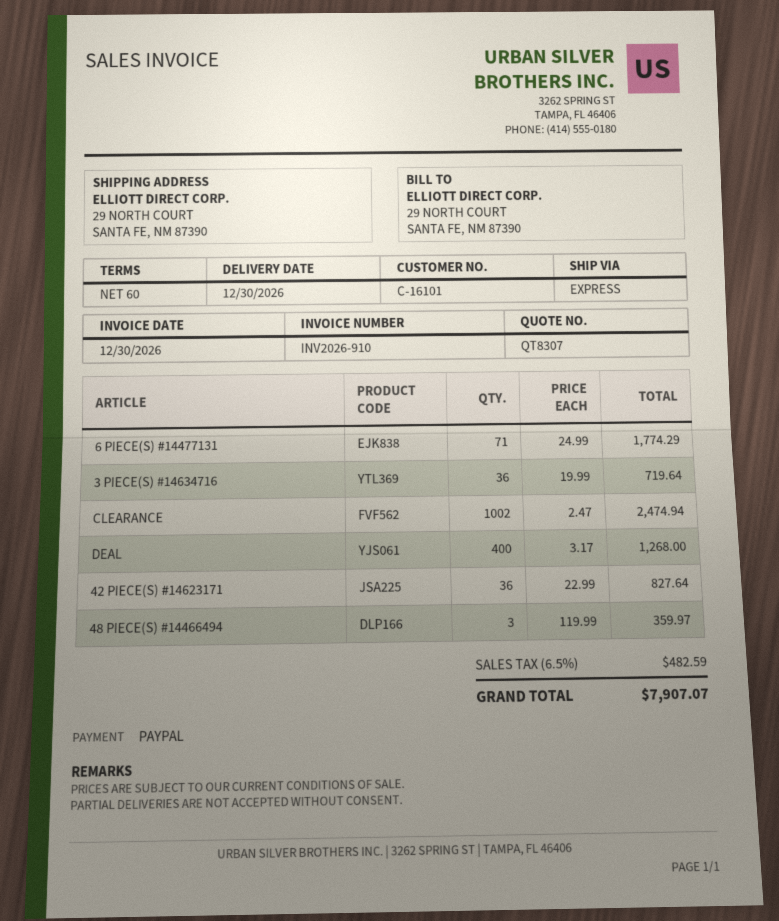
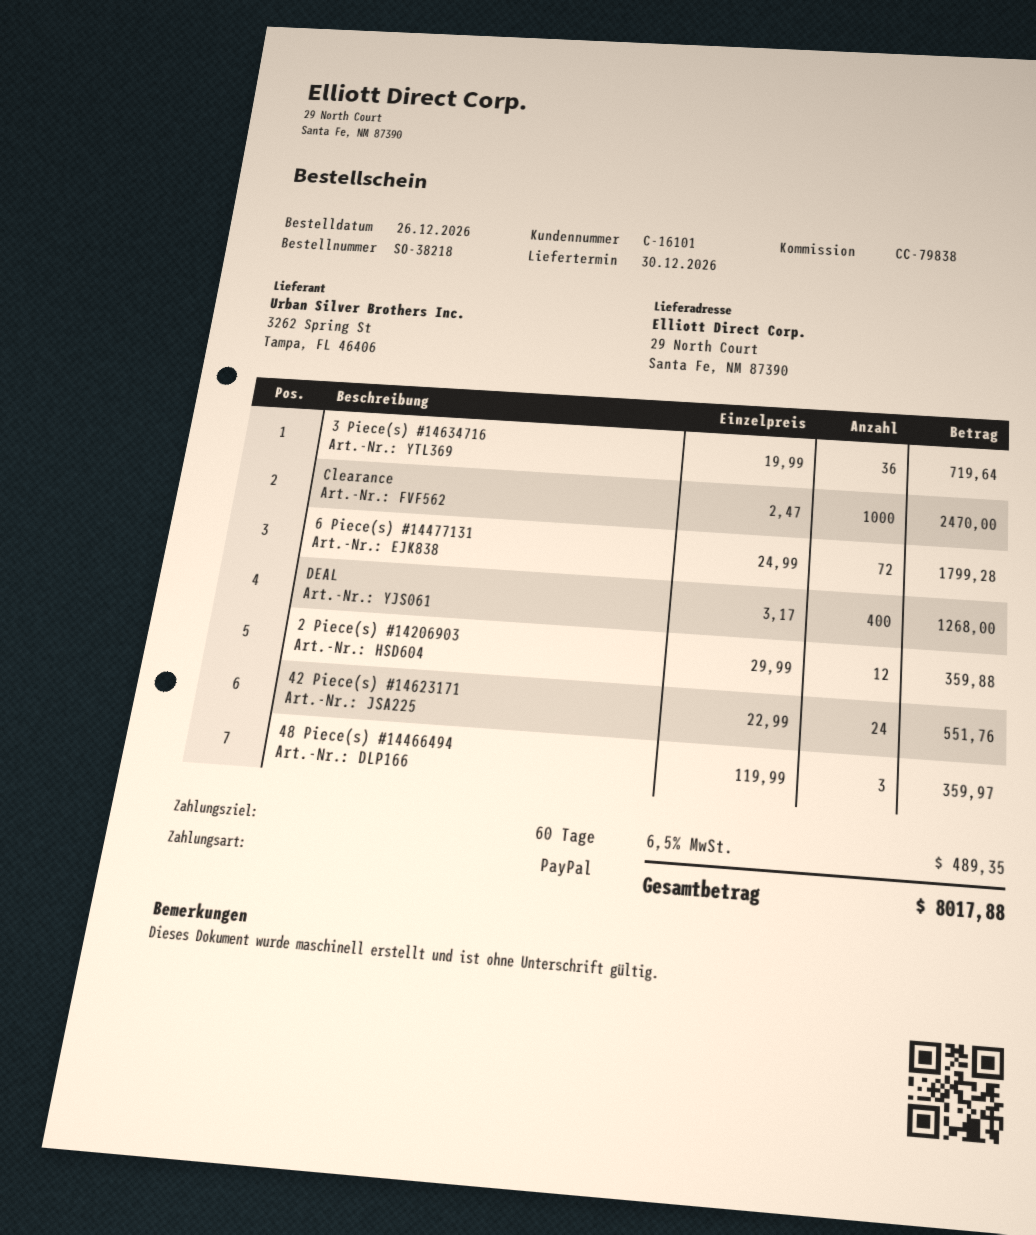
6 PIECE(S) #14477131: 71 x 24.99 = 1774.29 -> 72 x 24.99 = 1799.28
CLEARANCE: 1002 x 2.47 = 2474.94 -> 1000 x 2.47 = 2470.00
42 PIECE(S) #14623171: 36 x 22.99 = 827.64 -> 24 x 22.99 = 551.76
2 Piece(s) #14206903: none -> 12 x 29.99 = 359.88
tax: 6.5% = 482.59 -> 6.5% = 489.35
total: 7907.07 -> 8017.88

